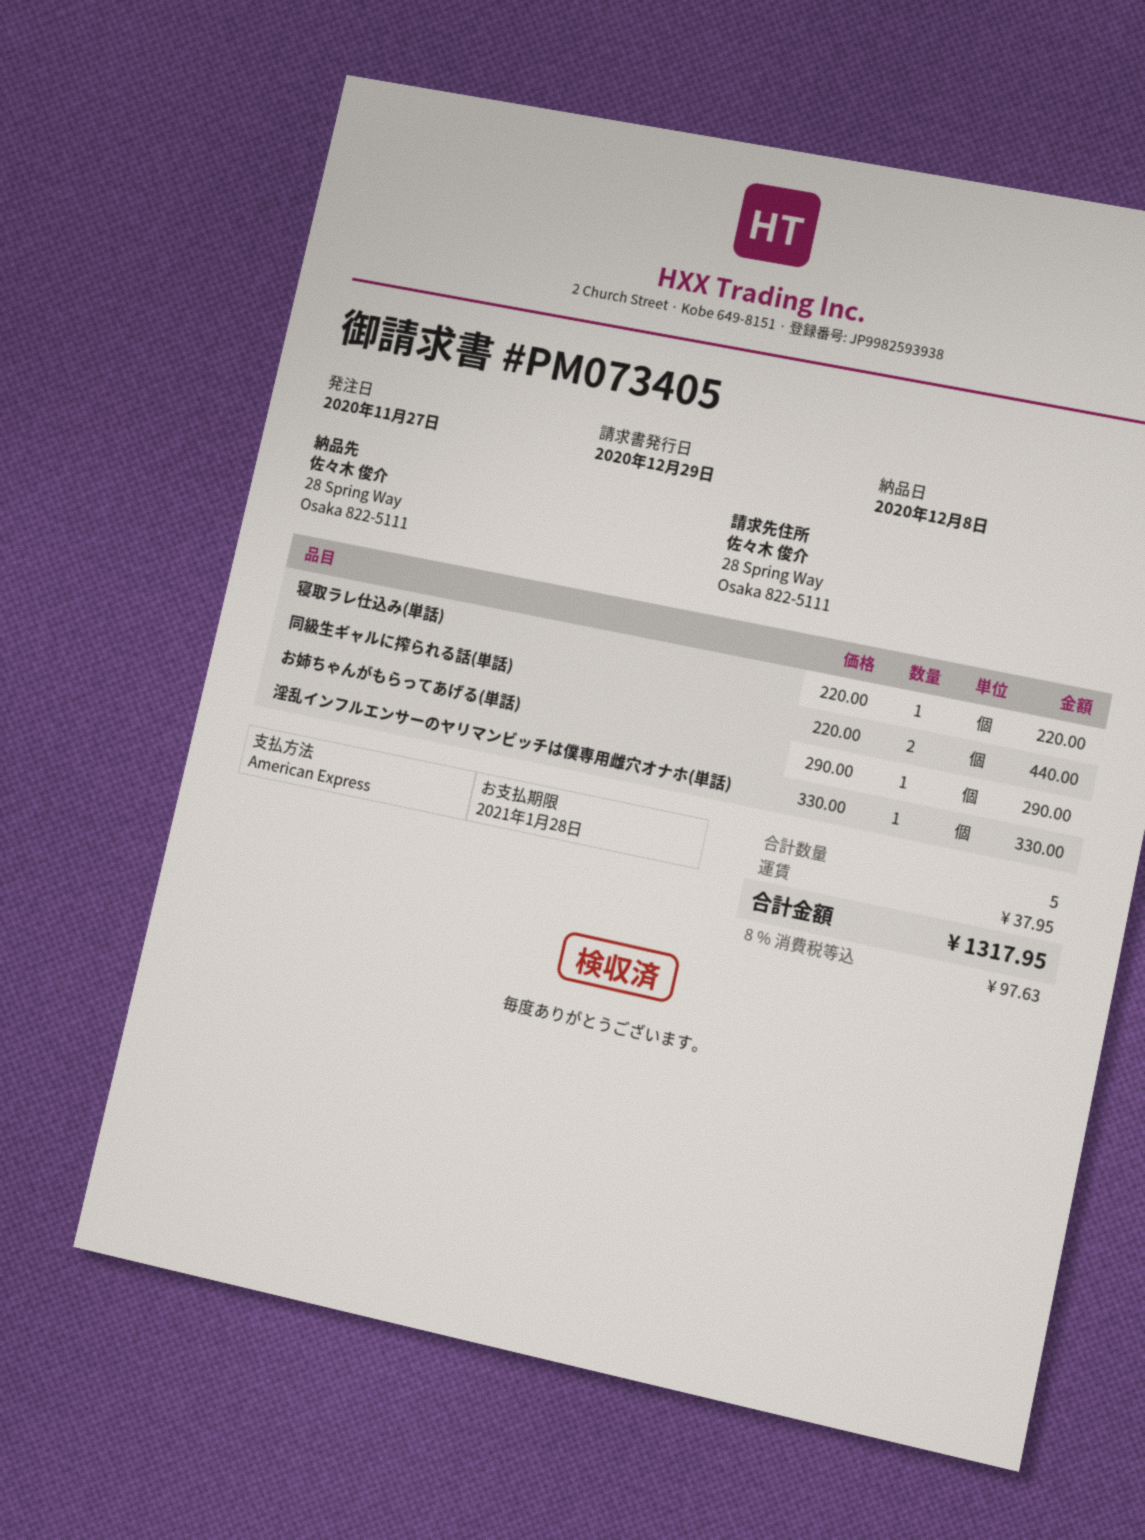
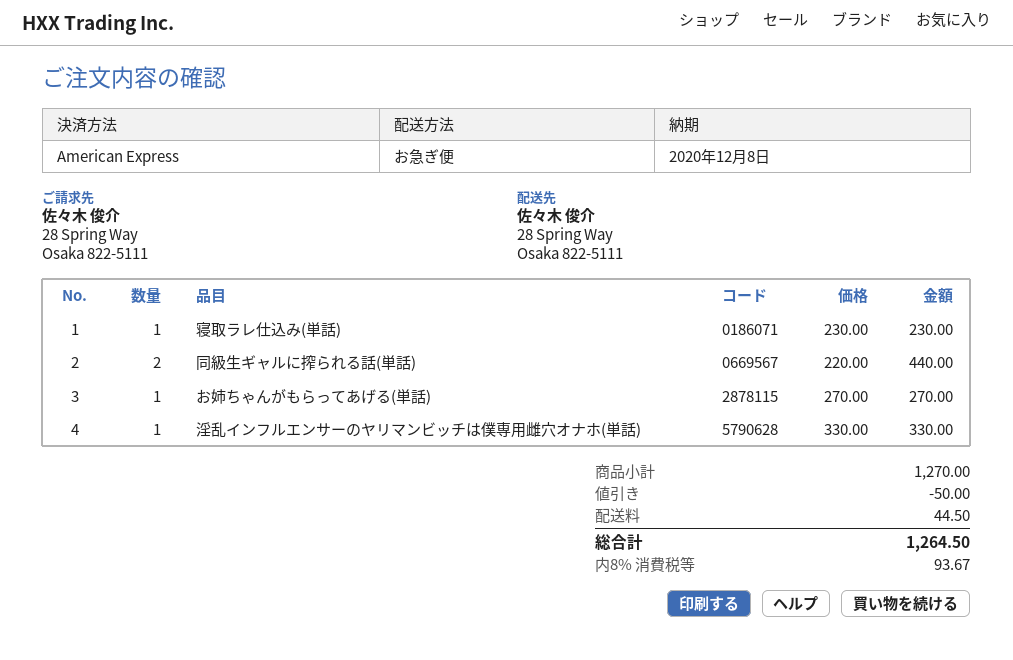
寝取ラレ仕込み(単話): 1 x 220.00 = 220.00 -> 1 x 230.00 = 230.00
お姉ちゃんがもらってあげる(単話): 1 x 290.00 = 290.00 -> 1 x 270.00 = 270.00
discount: none -> 50.00
shipping: 37.95 -> 44.50
tax: 8% = 97.63 -> 8% = 93.67
total: 1317.95 -> 1264.50

